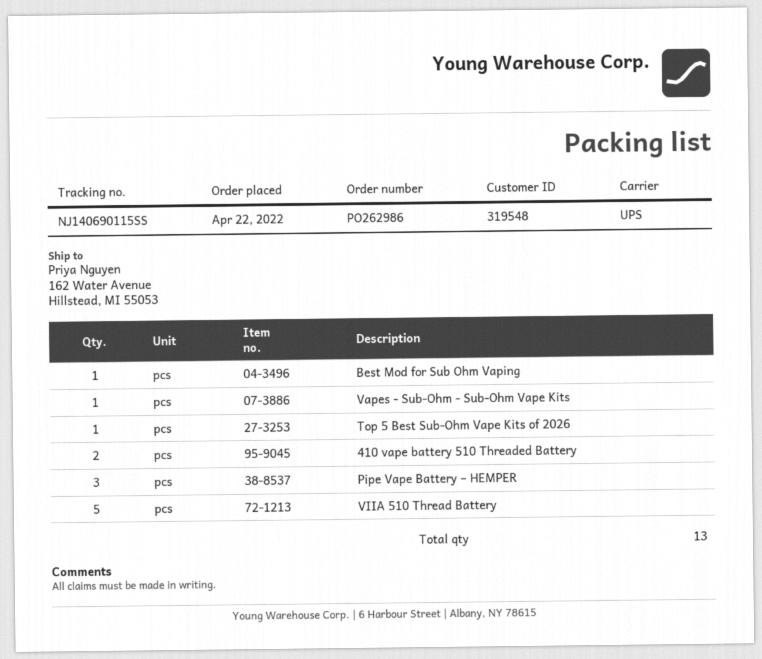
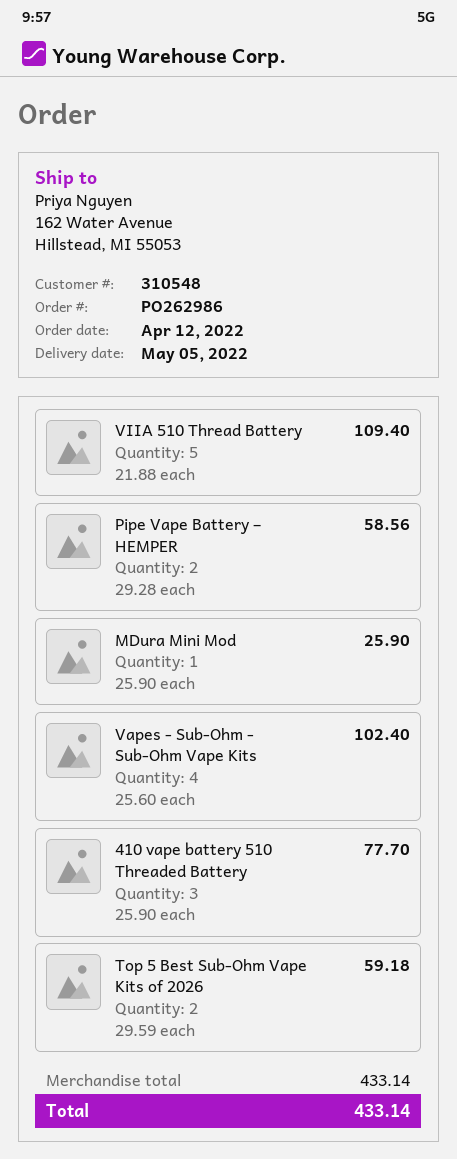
order date: 2022-04-22 -> 2022-04-12
customer number: 319548 -> 310548
Best Mod for Sub Ohm Vaping: 1 -> none
Vapes - Sub-Ohm - Sub-Ohm Vape Kits: 1 -> 4
Top 5 Best Sub-Ohm Vape Kits of 2026: 1 -> 2
410 vape battery 510 Threaded Battery: 2 -> 3
Pipe Vape Battery – HEMPER: 3 -> 2
MDura Mini Mod: none -> 1

